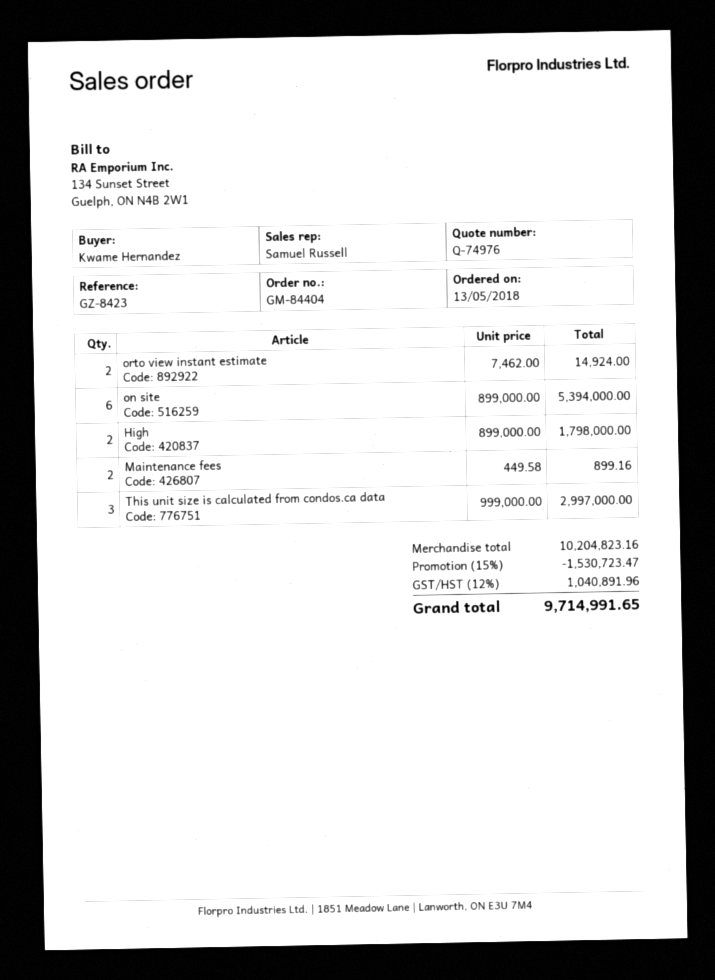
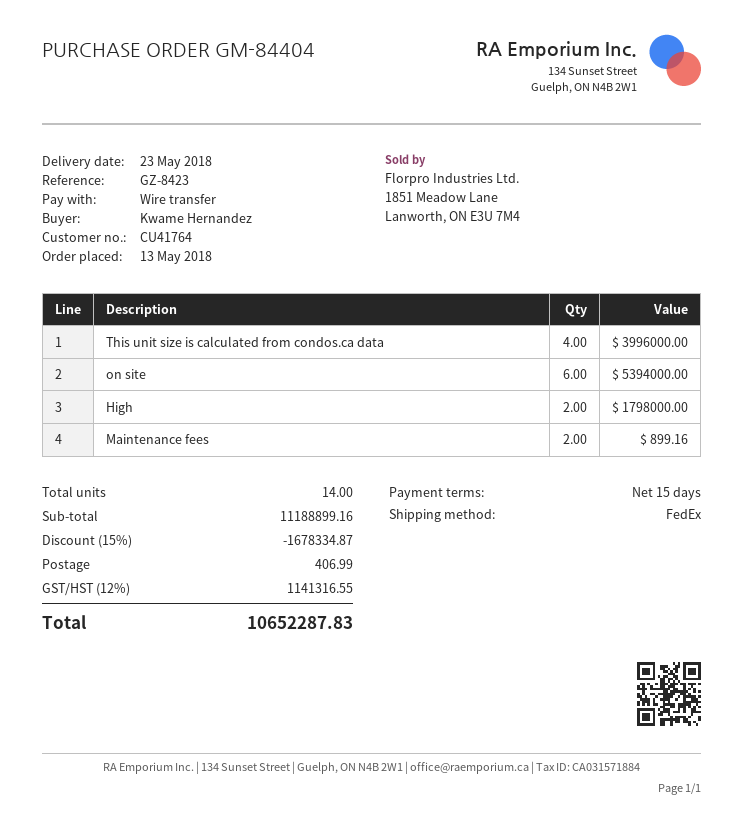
orto view instant estimate: 2 for 14924.00 -> none
This unit size is calculated from condos.ca data: 3 for 2997000.00 -> 4 for 3996000.00
subtotal: 10204823.16 -> 11188899.16
discount: 15% = 1530723.47 -> 15% = 1678334.87
shipping: none -> 406.99
tax: 12% = 1040891.96 -> 12% = 1141316.55
total: 9714991.65 -> 10652287.83

